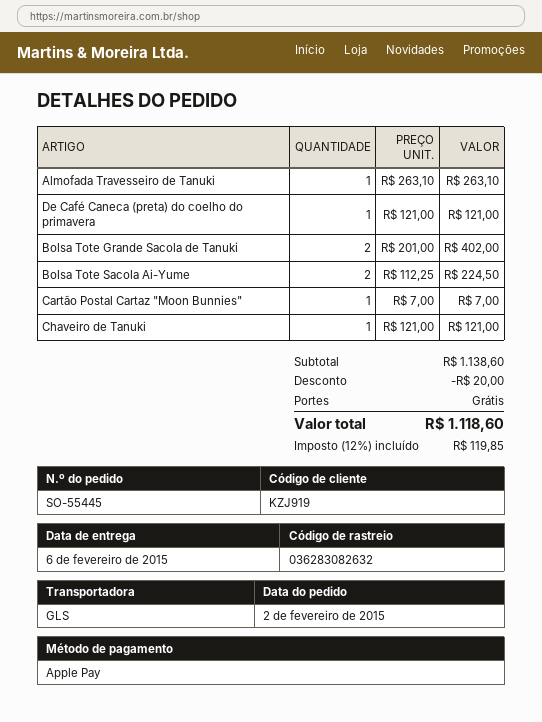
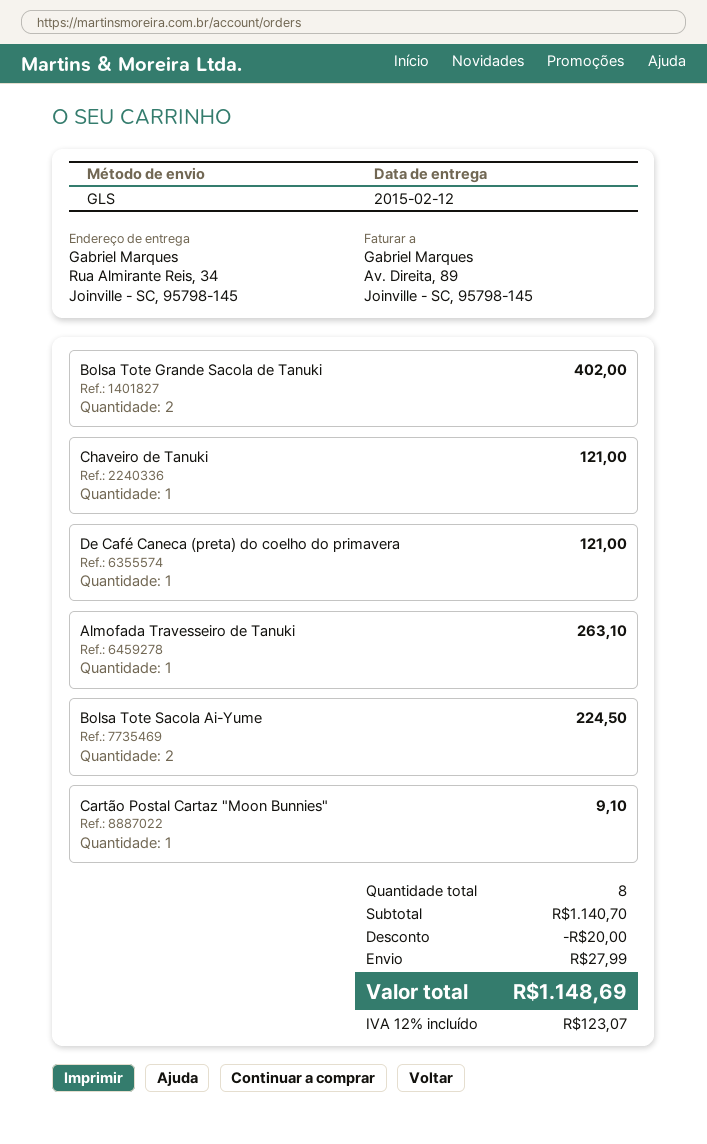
delivery date: 2015-02-06 -> 2015-02-12
Cartão Postal Cartaz "Moon Bunnies": 1 for 7.00 -> 1 for 9.10
subtotal: 1138.60 -> 1140.70
shipping: 0.00 -> 27.99
tax: 12% = 119.85 -> 12% = 123.07
total: 1118.60 -> 1148.69

